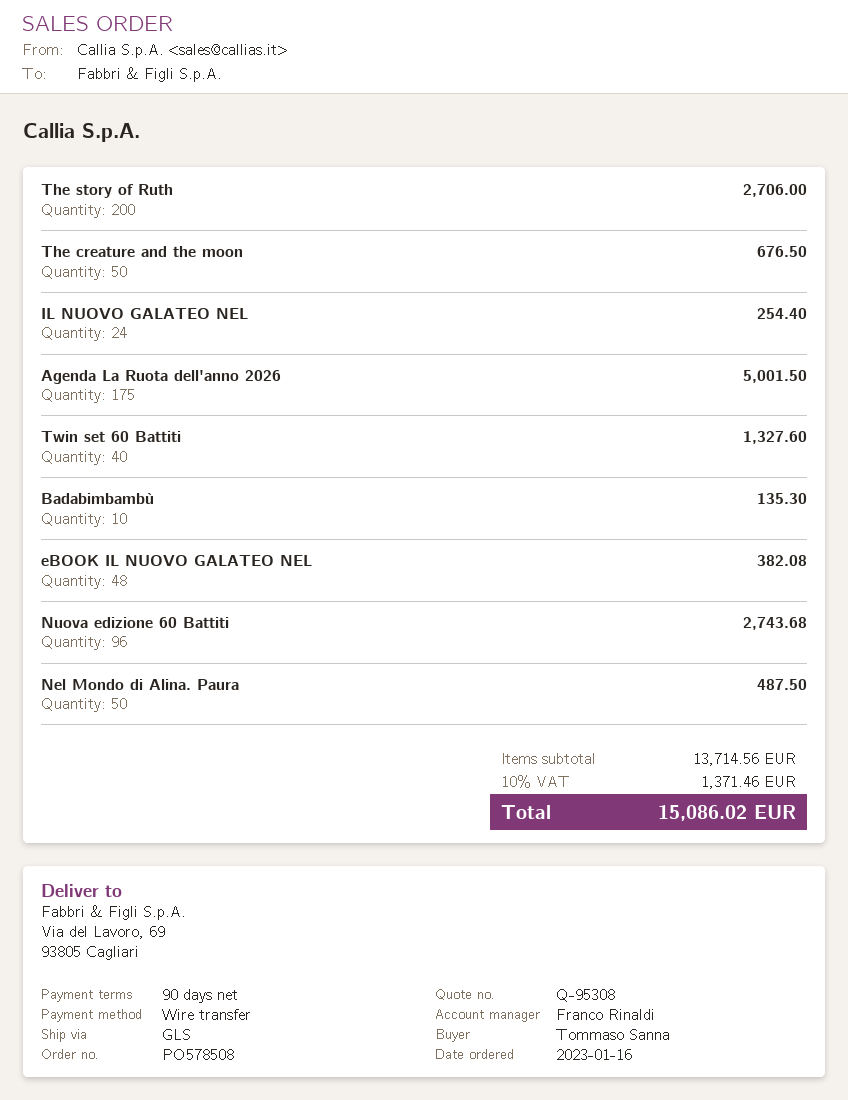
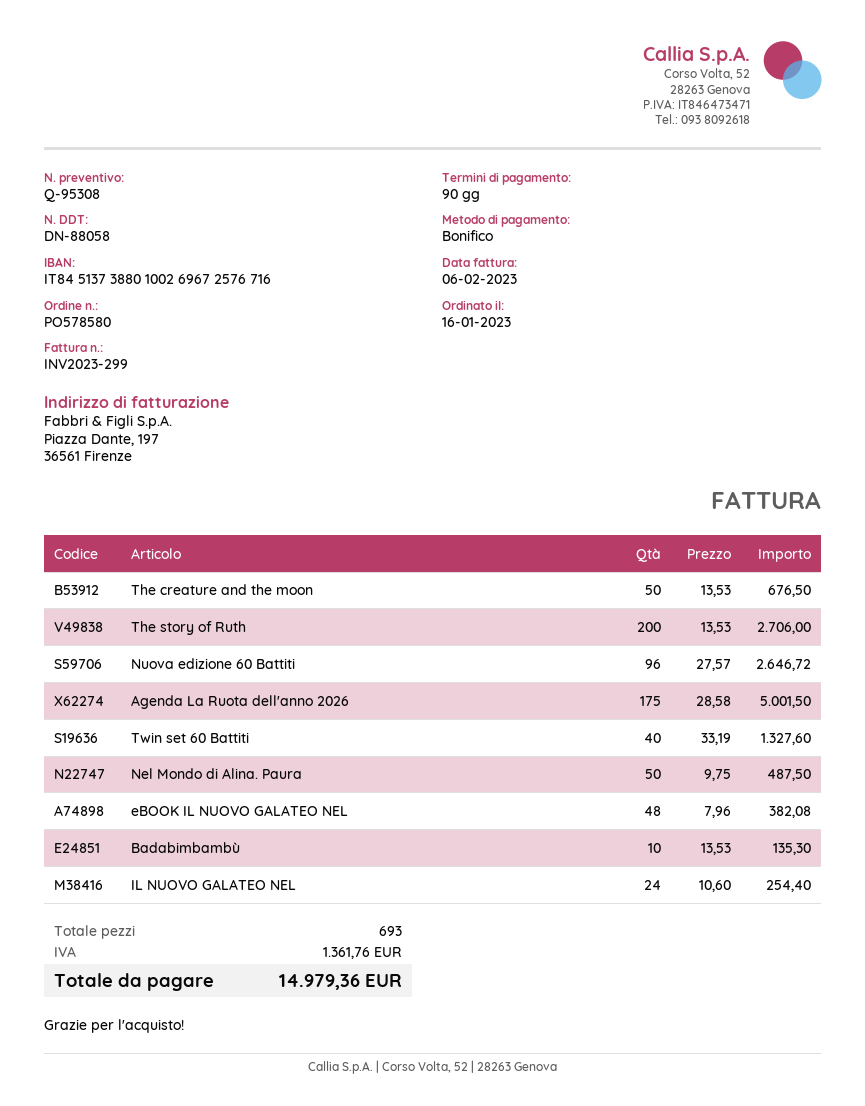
order number: PO578508 -> PO578580
Nuova edizione 60 Battiti: 96 for 2743.68 -> 96 for 2646.72
tax: 1371.46 -> 1361.76
total: 15086.02 -> 14979.36

